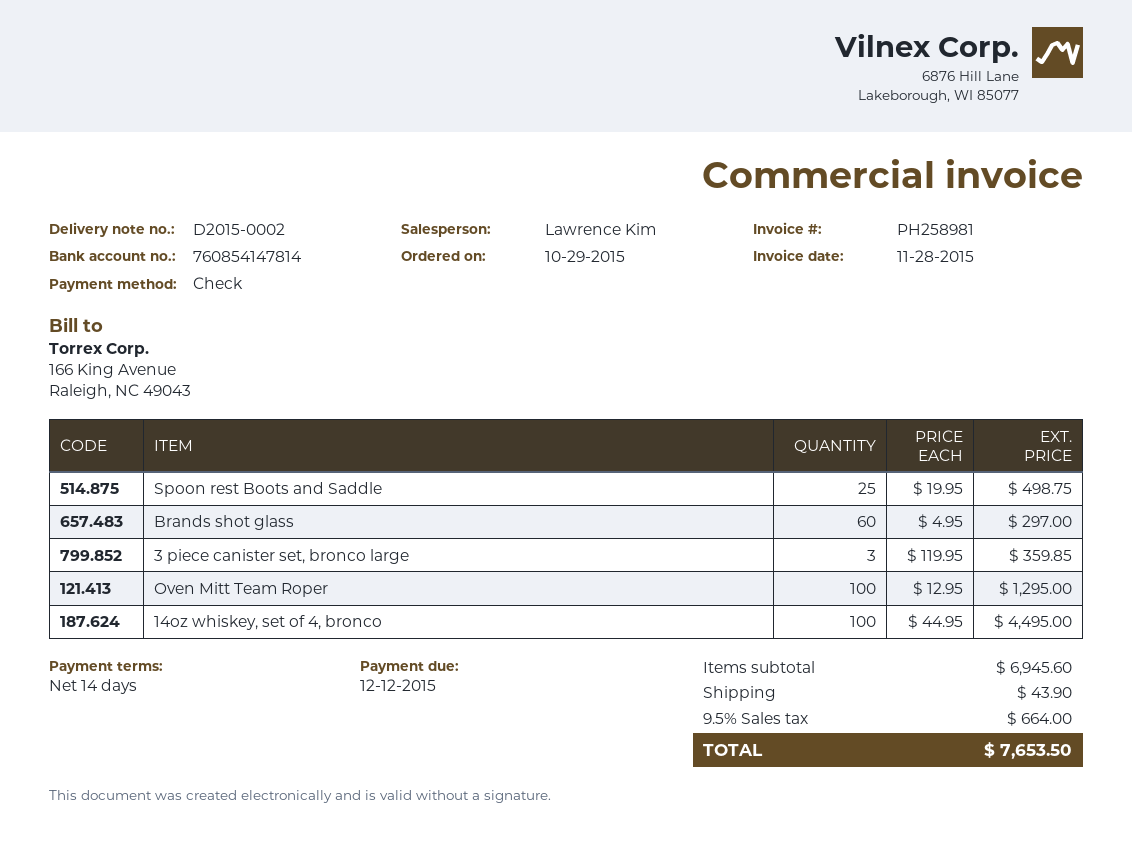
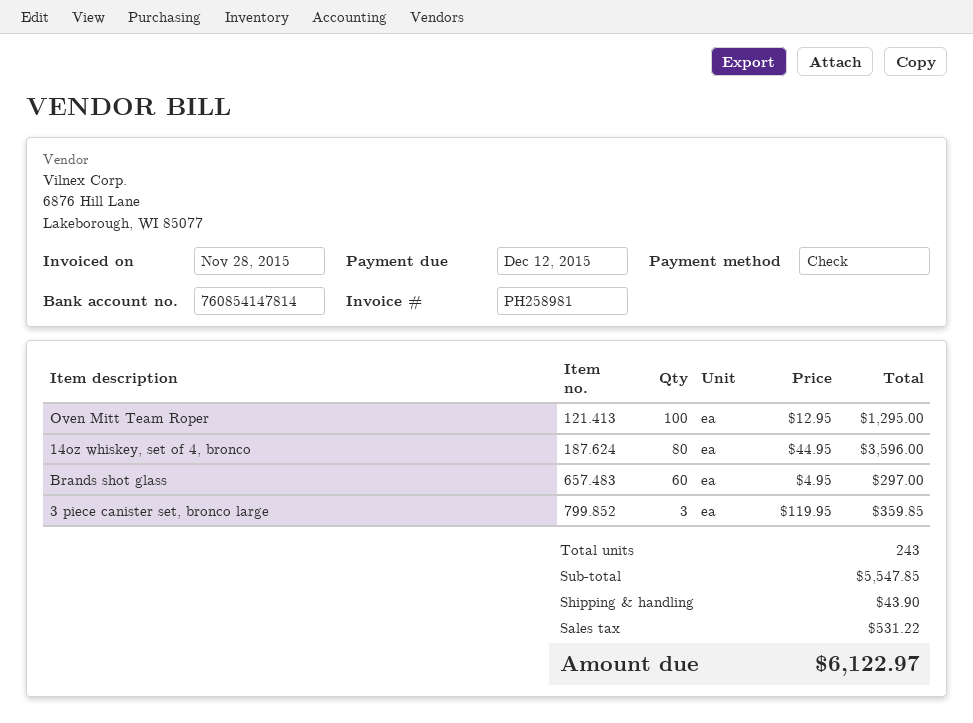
Spoon rest Boots and Saddle: 25 x 19.95 = 498.75 -> none
14oz whiskey, set of 4, bronco: 100 x 44.95 = 4495.00 -> 80 x 44.95 = 3596.00
subtotal: 6945.60 -> 5547.85
tax: 664.00 -> 531.22
total: 7653.50 -> 6122.97

